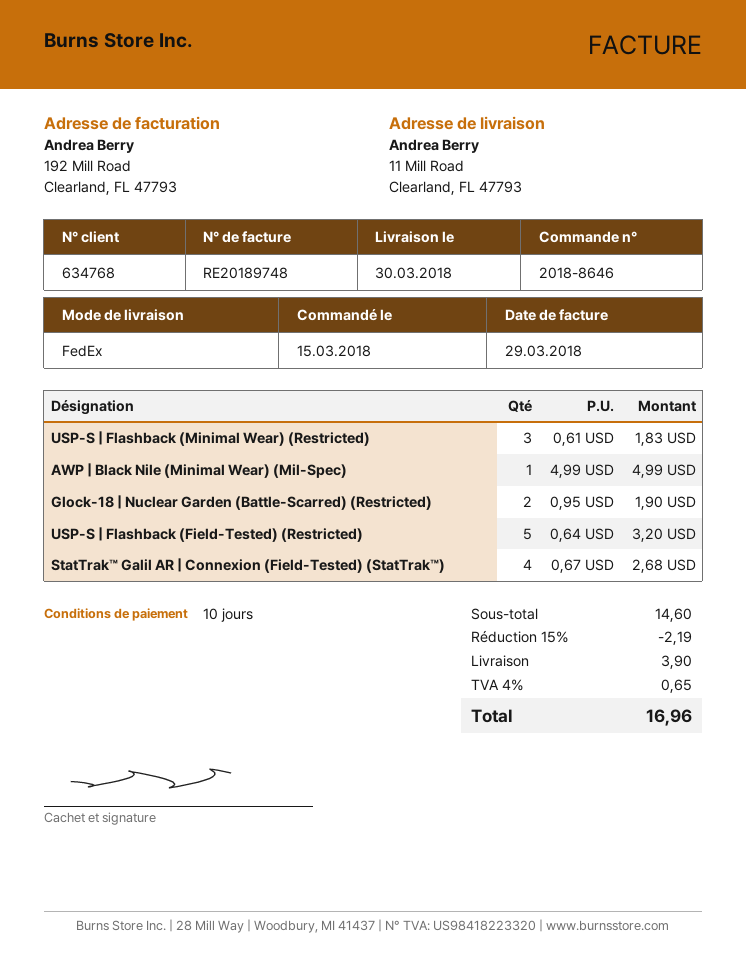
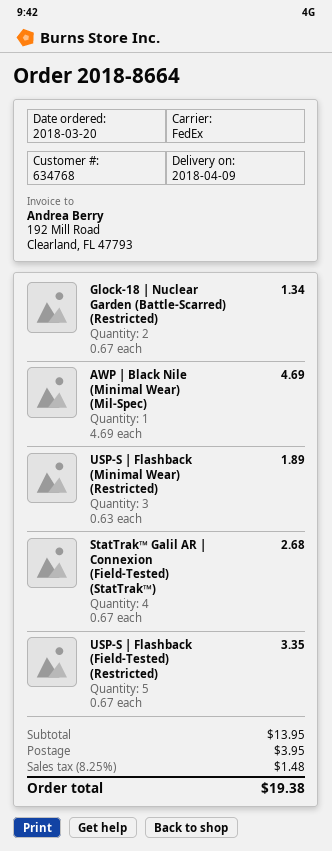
order number: 2018-8646 -> 2018-8664
order date: 2018-03-15 -> 2018-03-20
delivery date: 2018-03-30 -> 2018-04-09
USP-S | Flashback (Minimal Wear) (Restricted): 3 x 0.61 = 1.83 -> 3 x 0.63 = 1.89
AWP | Black Nile (Minimal Wear) (Mil-Spec): 1 x 4.99 = 4.99 -> 1 x 4.69 = 4.69
Glock-18 | Nuclear Garden (Battle-Scarred) (Restricted): 2 x 0.95 = 1.90 -> 2 x 0.67 = 1.34
USP-S | Flashback (Field-Tested) (Restricted): 5 x 0.64 = 3.20 -> 5 x 0.67 = 3.35
subtotal: 14.60 -> 13.95
discount: 15% = 2.19 -> none
shipping: 3.90 -> 3.95
tax: 4% = 0.65 -> 8.25% = 1.48
total: 16.96 -> 19.38

